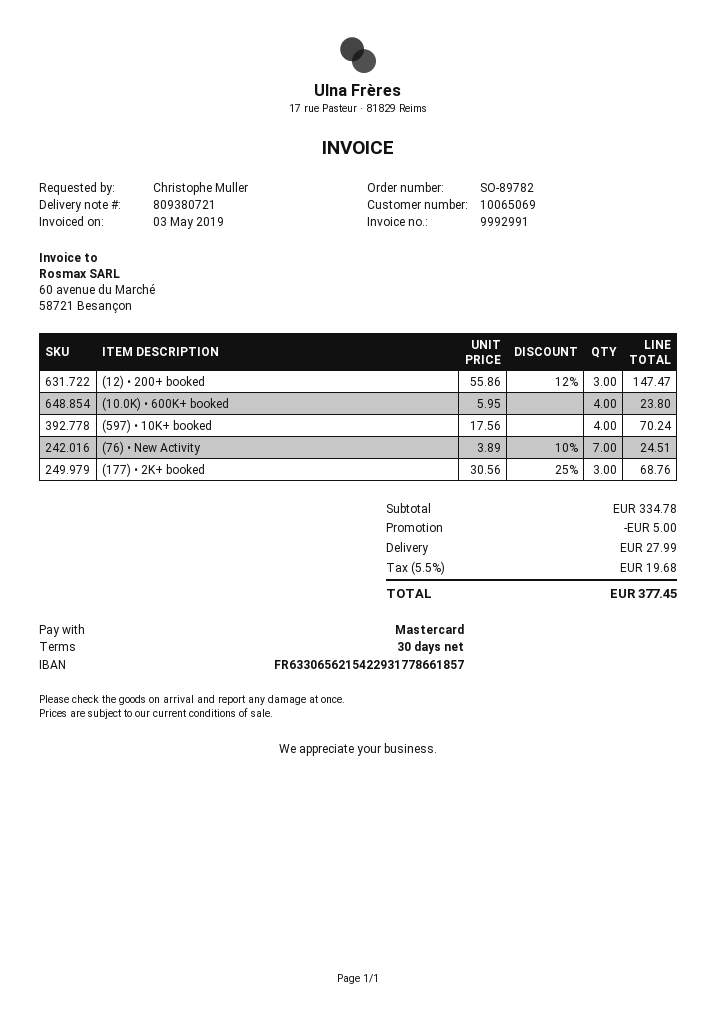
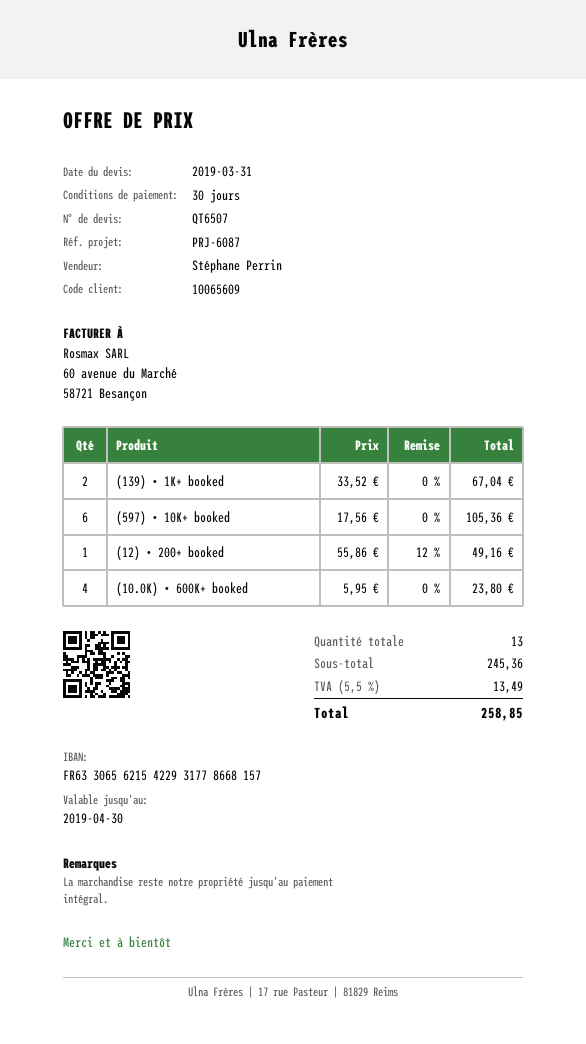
customer number: 10065069 -> 10065609
bank account: FR6330656215422931778661857 -> FR6330656215422931778668157
(12) • 200+ booked: 3 x 55.86 - 12% = 147.47 -> 1 x 55.86 - 12% = 49.16
(597) • 10K+ booked: 4 x 17.56 = 70.24 -> 6 x 17.56 = 105.36
(76) • New Activity: 7 x 3.89 - 10% = 24.51 -> none
(177) • 2K+ booked: 3 x 30.56 - 25% = 68.76 -> none
(139) • 1K+ booked: none -> 2 x 33.52 = 67.04
subtotal: 334.78 -> 245.36
discount: 5.00 -> none
shipping: 27.99 -> none
tax: 5.5% = 19.68 -> 5.5% = 13.49
total: 377.45 -> 258.85

